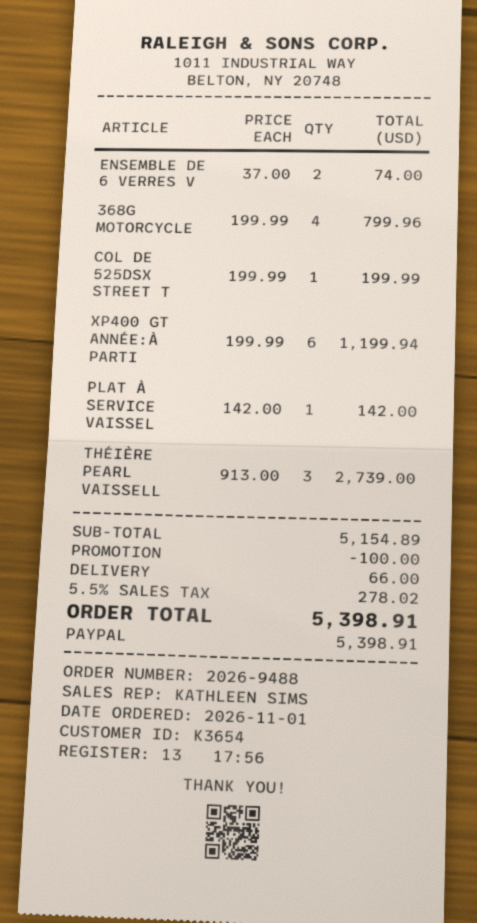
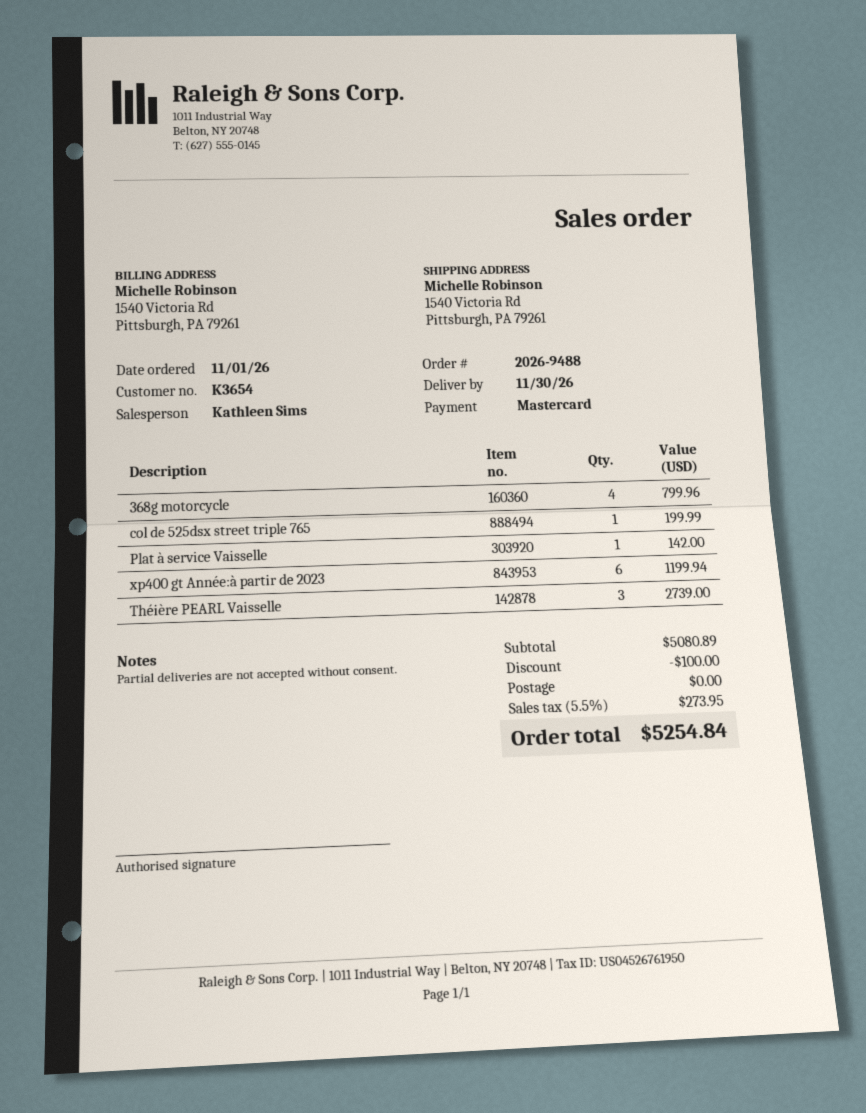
payment method: PayPal -> Mastercard
ENSEMBLE DE 6 VERRES V: 2 for 74.00 -> none
subtotal: 5154.89 -> 5080.89
shipping: 66.00 -> 0.00
tax: 5.5% = 278.02 -> 5.5% = 273.95
total: 5398.91 -> 5254.84

